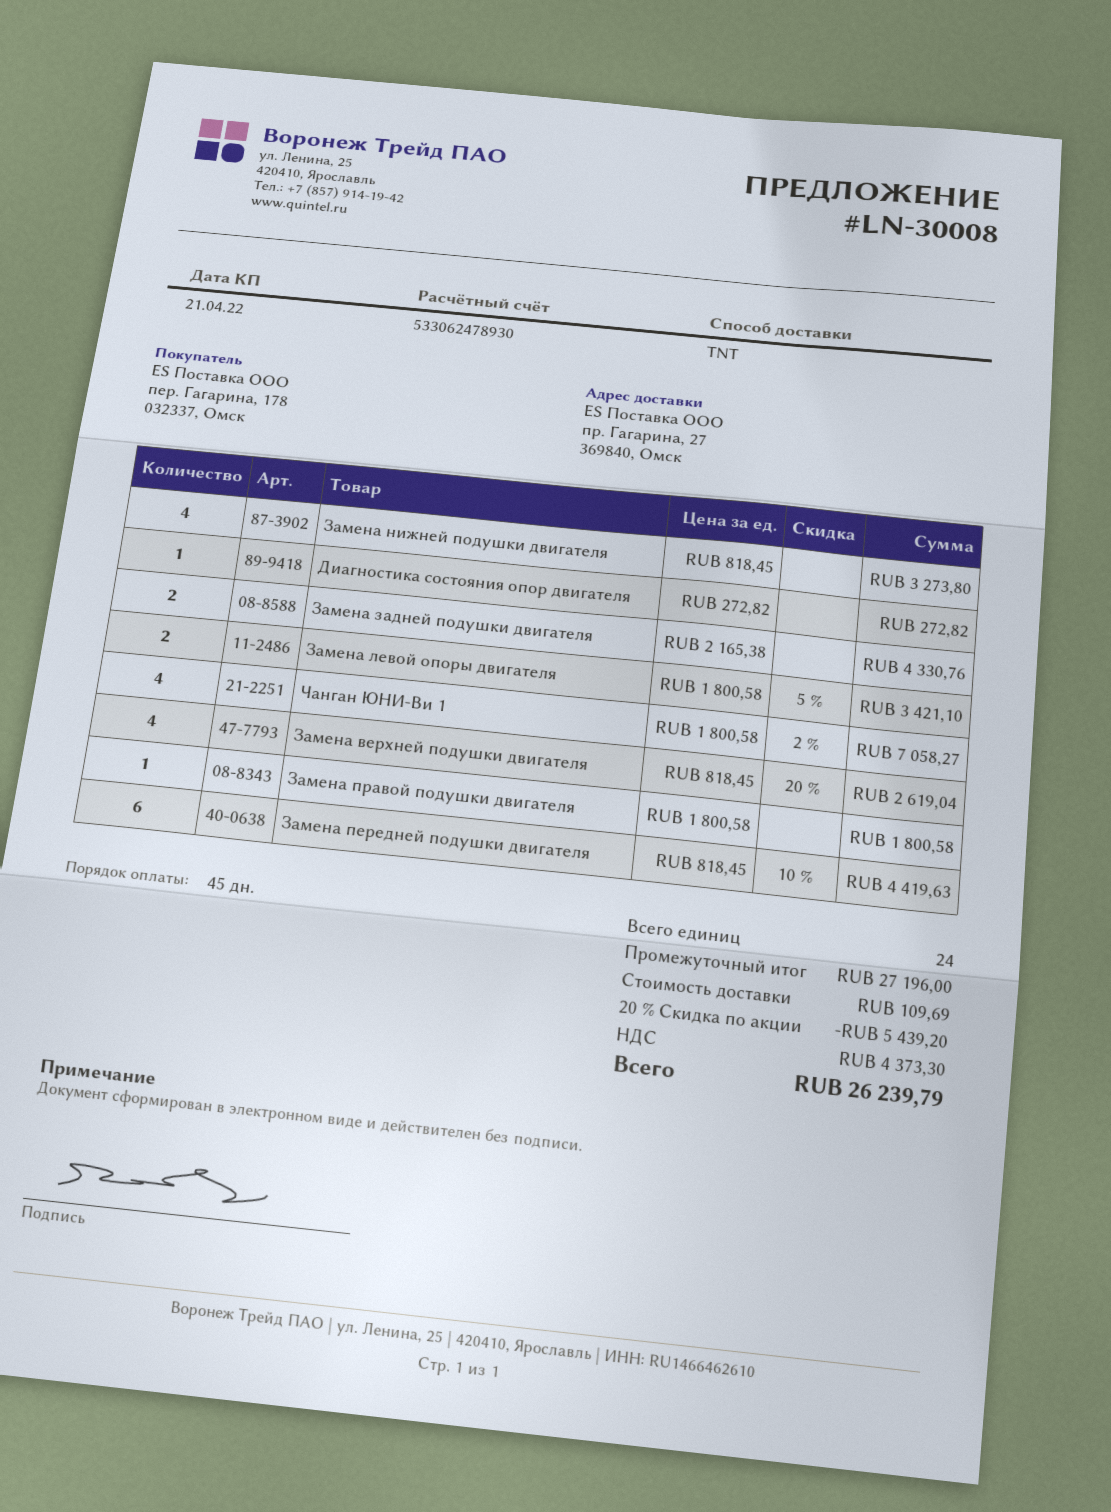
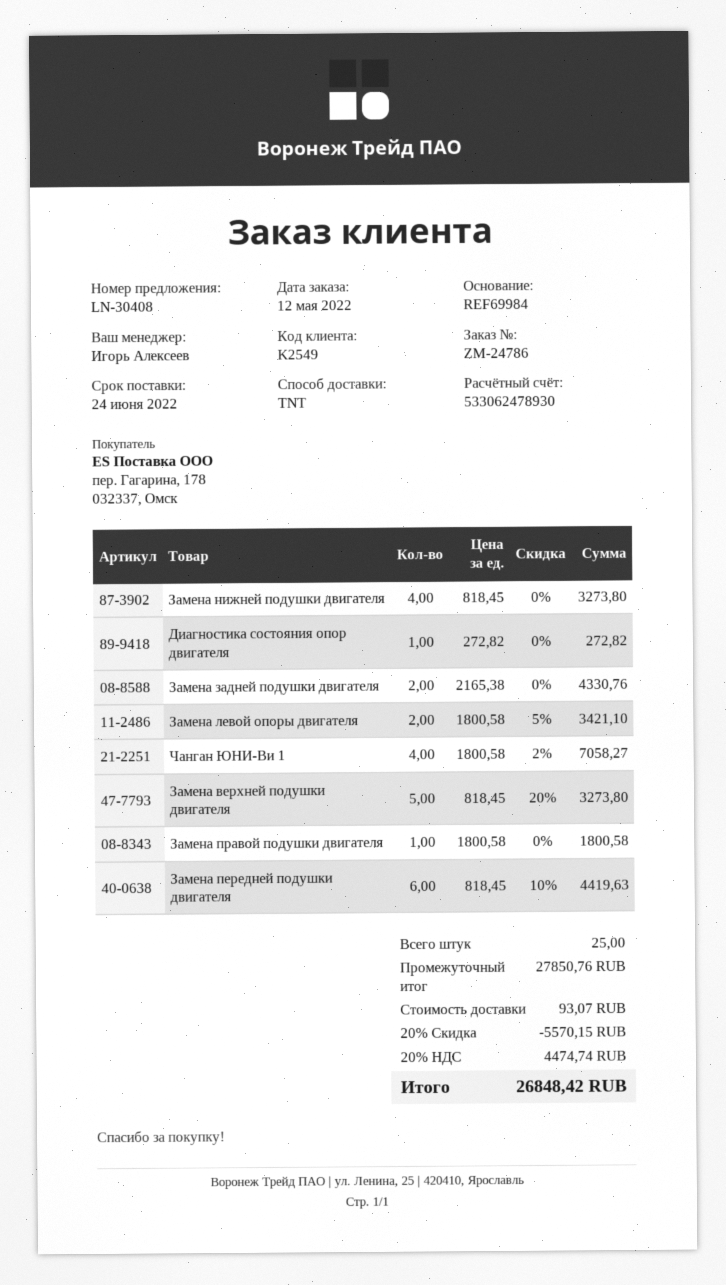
quote number: LN-30008 -> LN-30408
Замена верхней подушки двигателя: 4 x 818.45 - 20% = 2619.04 -> 5 x 818.45 - 20% = 3273.80
total quantity: 24 -> 25
subtotal: 27196.00 -> 27850.76
discount: 20% = 5439.20 -> 20% = 5570.15
shipping: 109.69 -> 93.07
tax: 4373.30 -> 4474.74
total: 26239.79 -> 26848.42

